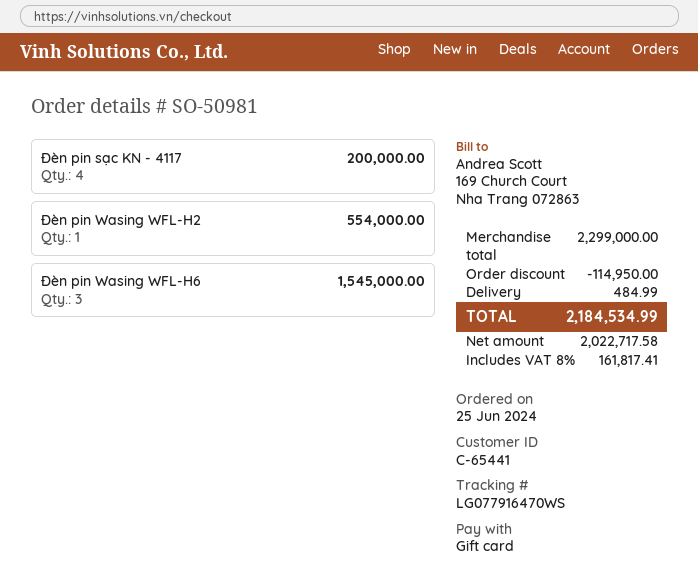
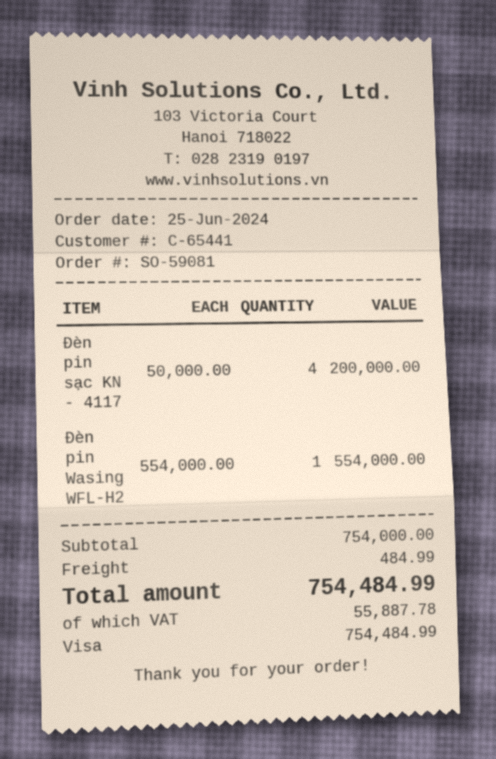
order number: SO-50981 -> SO-59081
payment method: gift card -> Visa
Đèn pin Wasing WFL-H6: 3 for 1545000.00 -> none
subtotal: 2299000.00 -> 754000.00
discount: 114950.00 -> none
tax: 161817.41 -> 55887.78
total: 2184534.99 -> 754484.99

